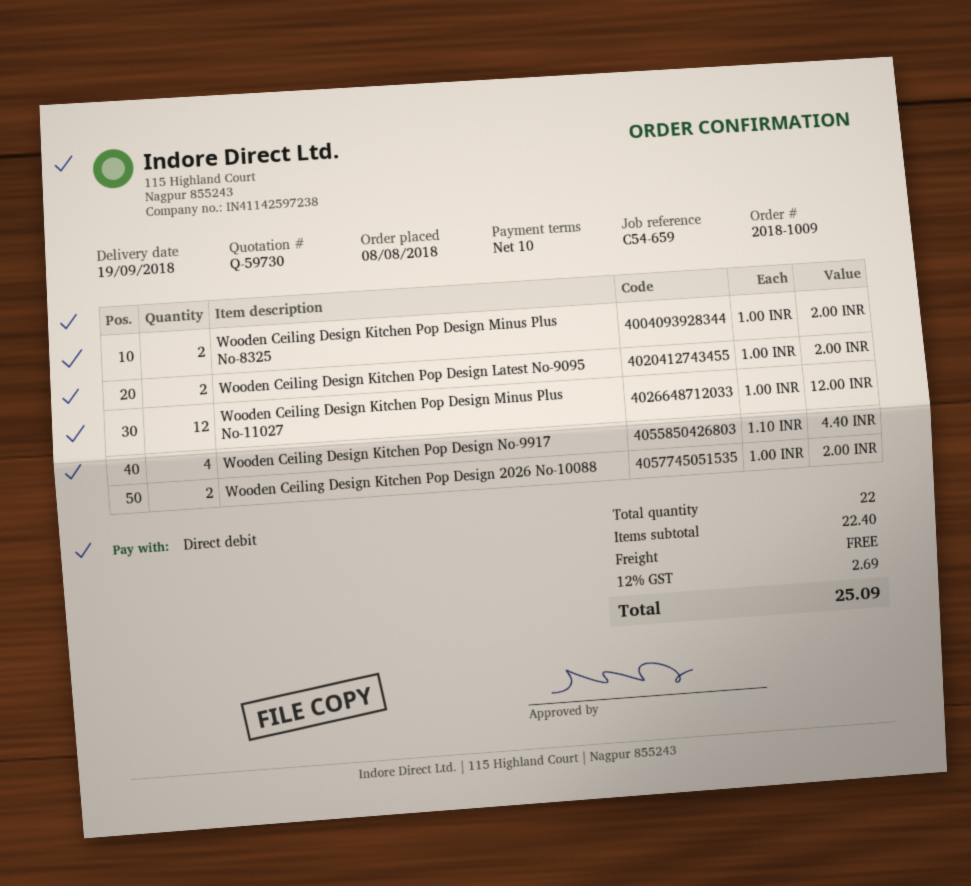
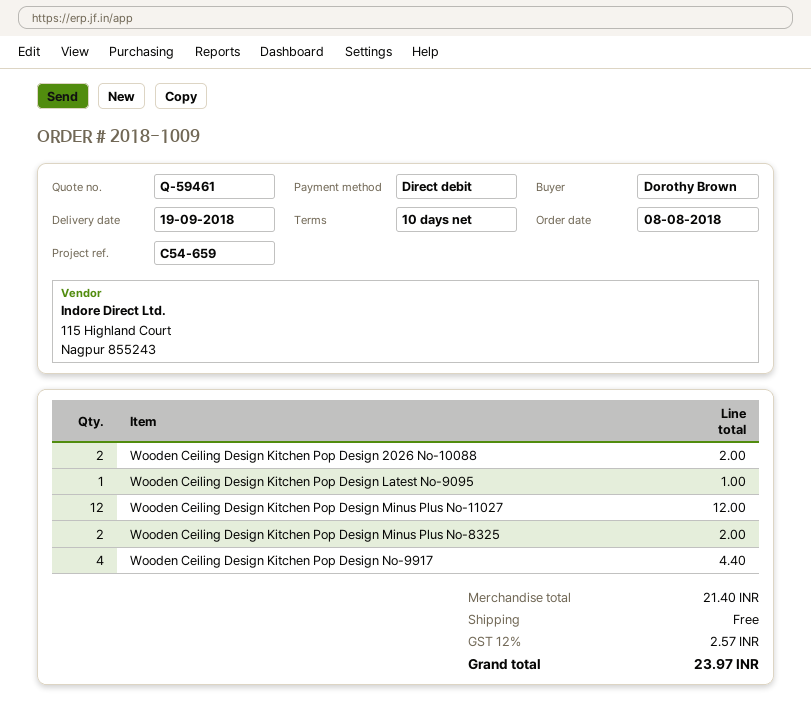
quote number: Q-59730 -> Q-59461
Wooden Ceiling Design Kitchen Pop Design Latest No-9095: 2 for 2.00 -> 1 for 1.00
subtotal: 22.40 -> 21.40
tax: 12% = 2.69 -> 12% = 2.57
total: 25.09 -> 23.97

